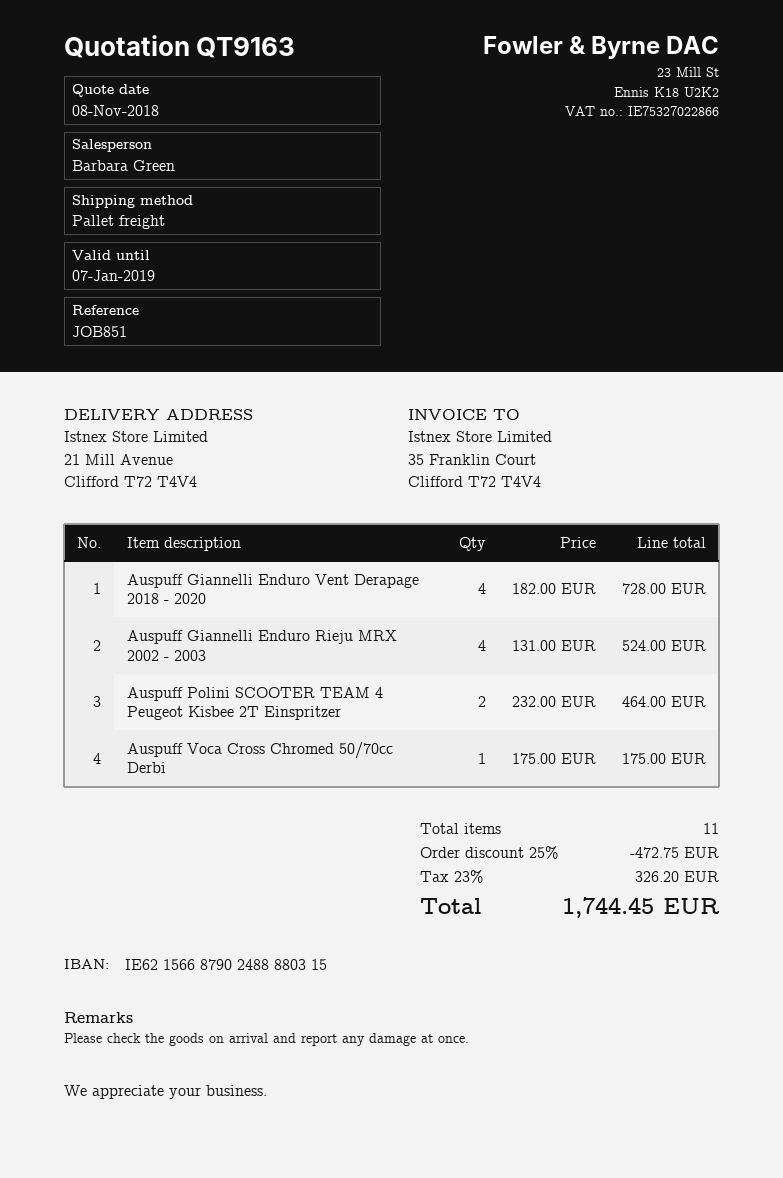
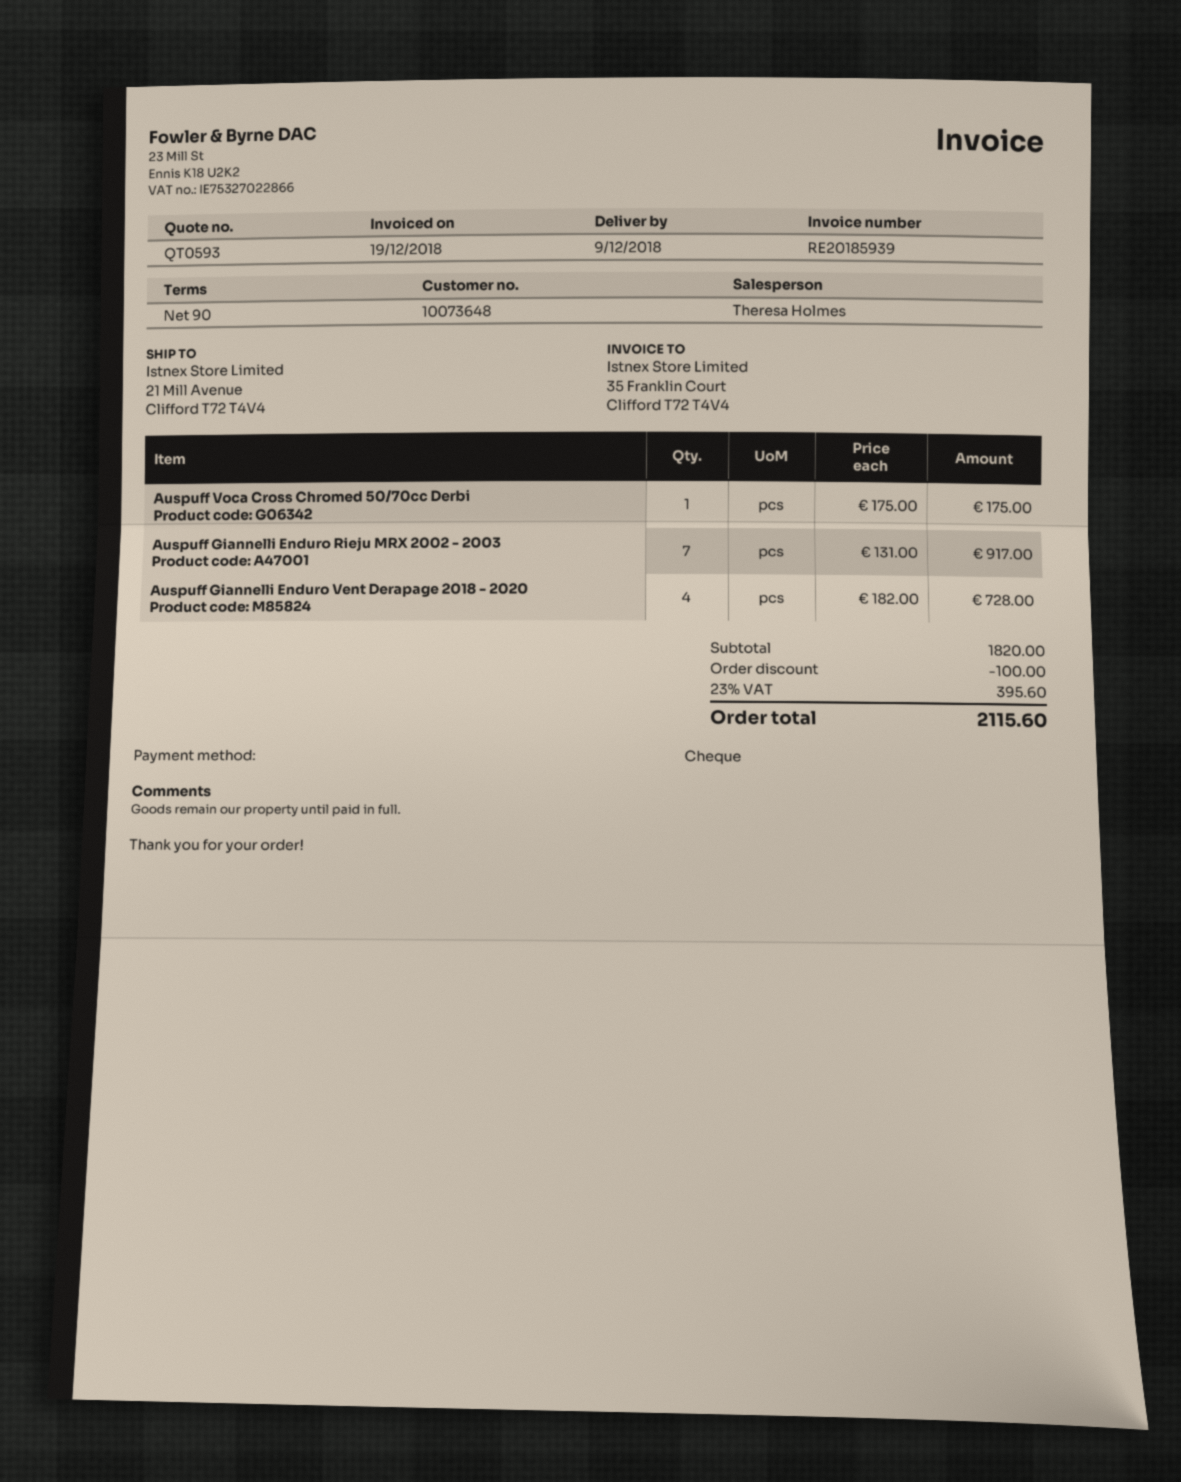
quote number: QT9163 -> QT0593
sales rep: Barbara Green -> Theresa Holmes
Auspuff Giannelli Enduro Rieju MRX 2002 - 2003: 4 x 131.00 = 524.00 -> 7 x 131.00 = 917.00
Auspuff Polini SCOOTER TEAM 4 Peugeot Kisbee 2T Einspritzer: 2 x 232.00 = 464.00 -> none
discount: 472.75 -> 100.00
tax: 23% = 326.20 -> 23% = 395.60
total: 1744.45 -> 2115.60

